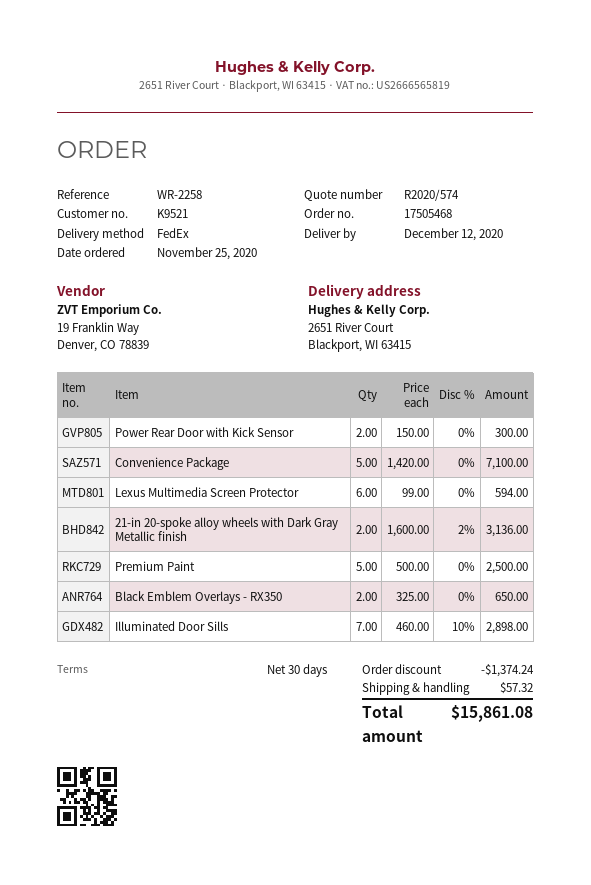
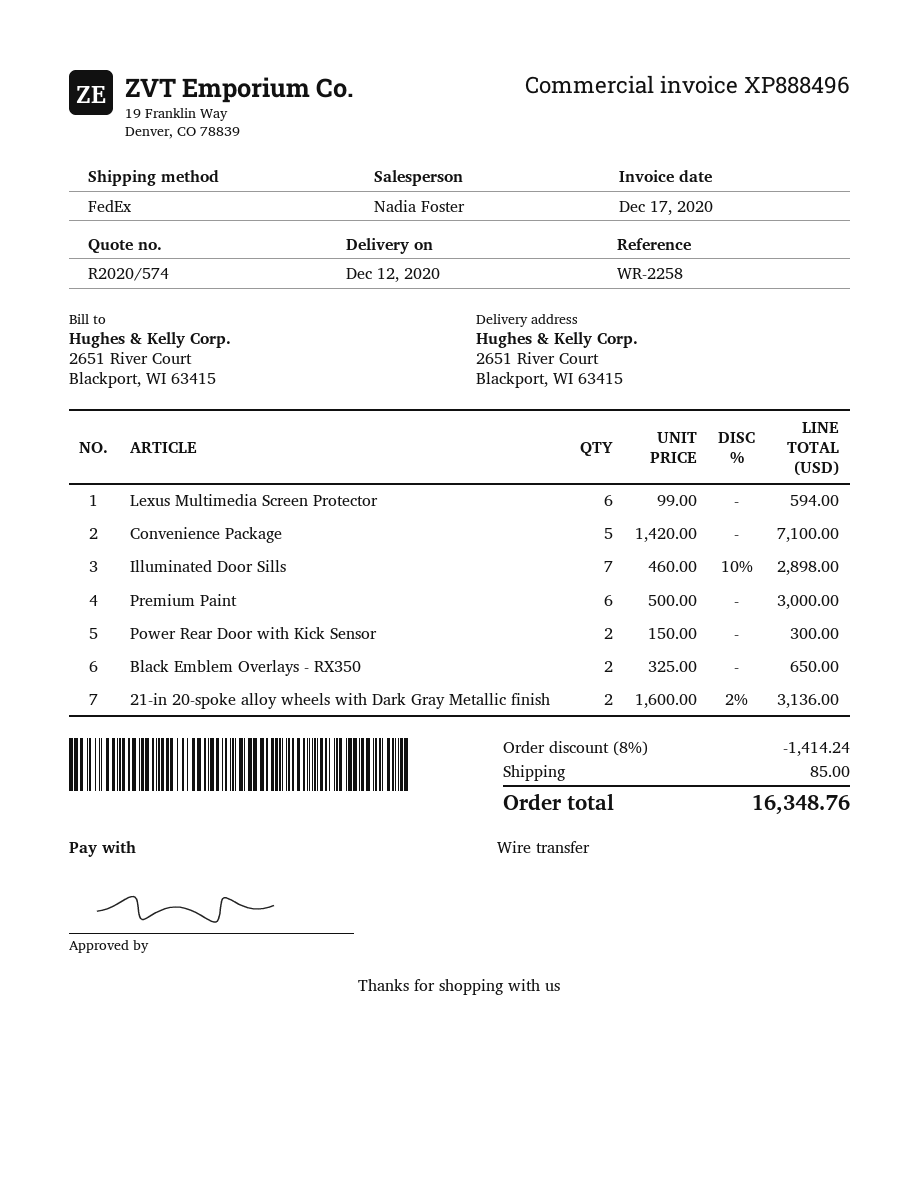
Premium Paint: 5 x 500.00 = 2500.00 -> 6 x 500.00 = 3000.00
discount: 1374.24 -> 1414.24
shipping: 57.32 -> 85.00
total: 15861.08 -> 16348.76

